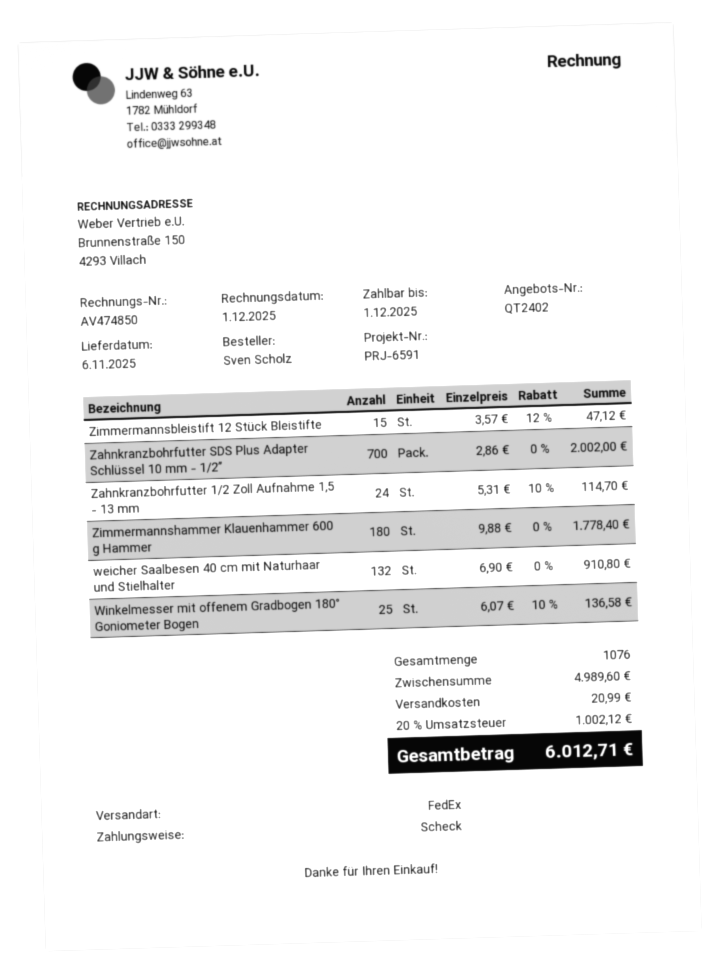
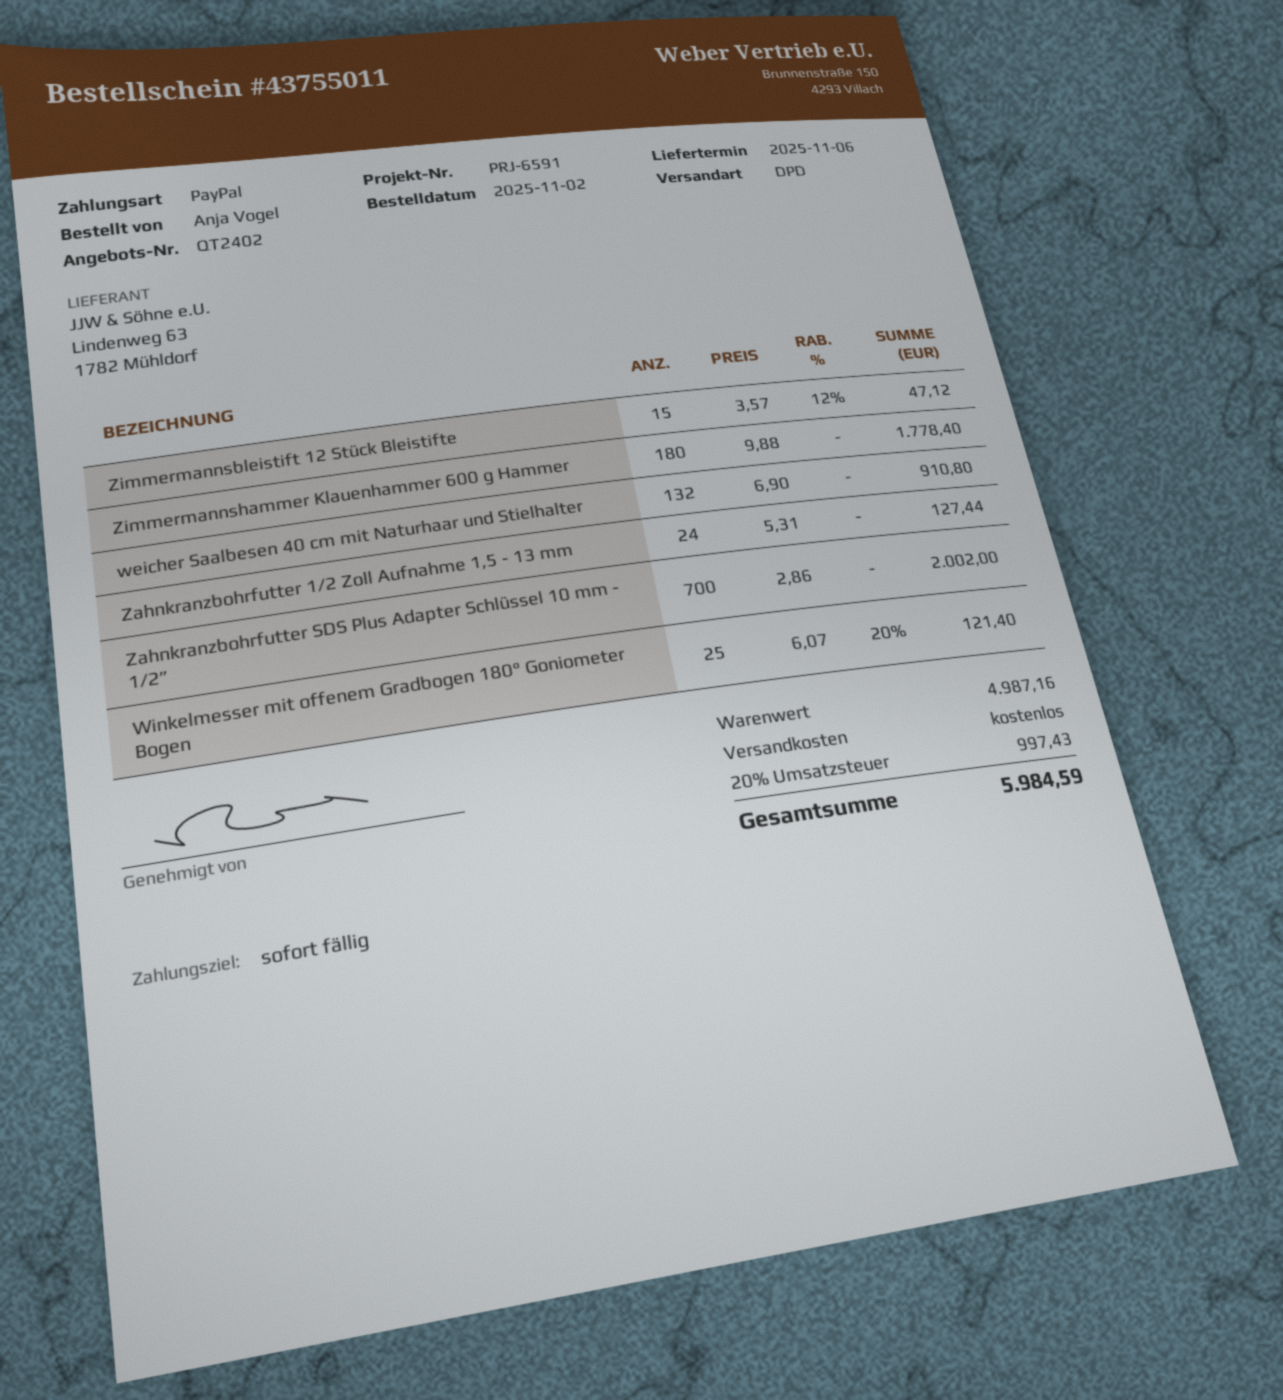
ordered by: Sven Scholz -> Anja Vogel
payment method: cheque -> PayPal
shipping method: FedEx -> DPD
Zahnkranzbohrfutter 1/2 Zoll Aufnahme 1,5 - 13 mm: 24 x 5.31 - 10% = 114.70 -> 24 x 5.31 = 127.44
Winkelmesser mit offenem Gradbogen 180° Goniometer Bogen: 25 x 6.07 - 10% = 136.58 -> 25 x 6.07 - 20% = 121.40
subtotal: 4989.60 -> 4987.16
shipping: 20.99 -> 0.00
tax: 20% = 1002.12 -> 20% = 997.43
total: 6012.71 -> 5984.59

